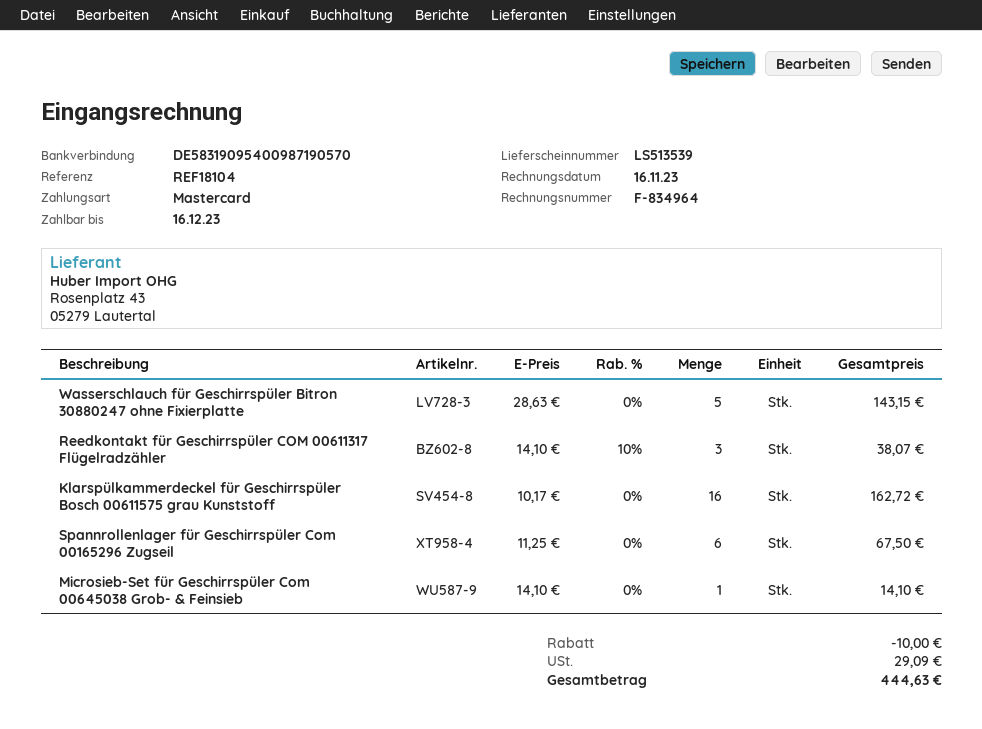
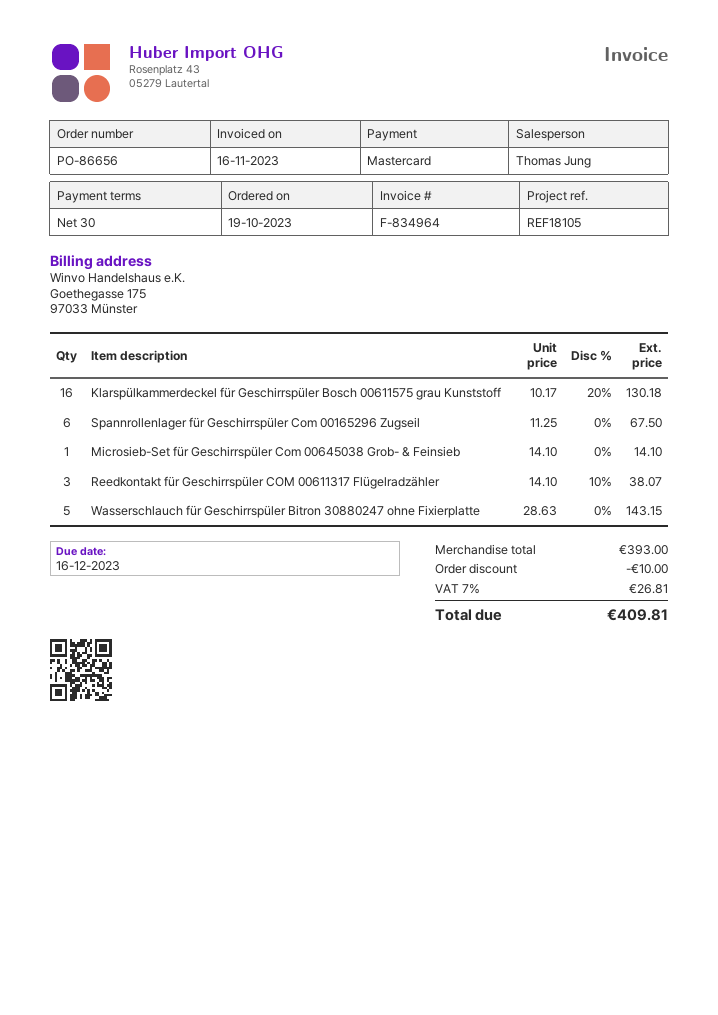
reference: REF18104 -> REF18105
Klarspülkammerdeckel für Geschirrspüler Bosch 00611575 grau Kunststoff: 16 x 10.17 = 162.72 -> 16 x 10.17 - 20% = 130.18
tax: 29.09 -> 26.81
total: 444.63 -> 409.81

